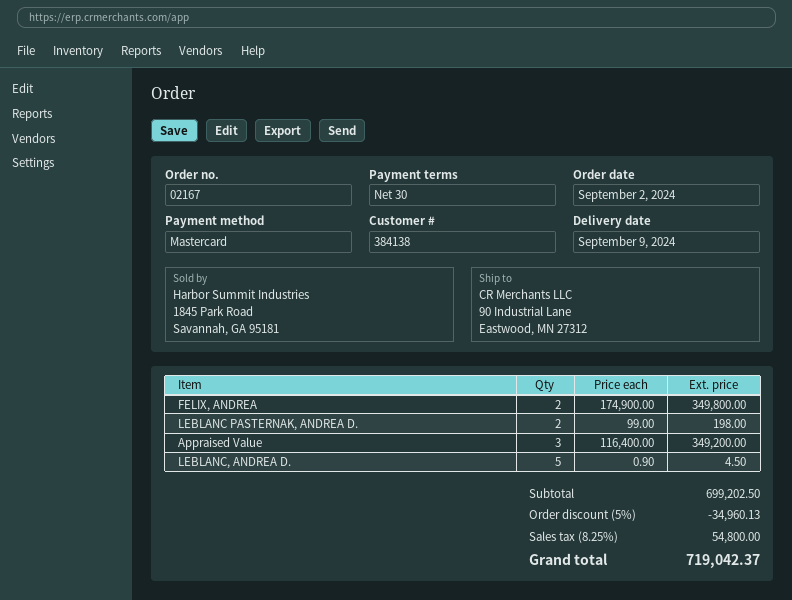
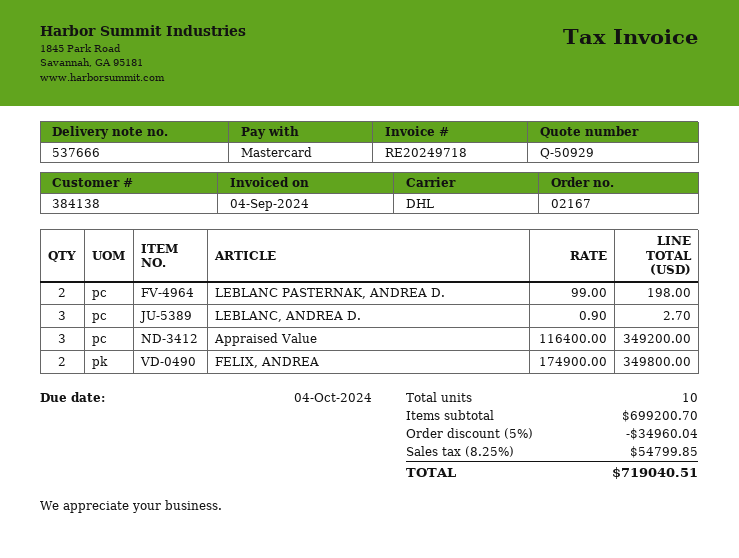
LEBLANC, ANDREA D.: 5 x 0.90 = 4.50 -> 3 x 0.90 = 2.70
subtotal: 699202.50 -> 699200.70
discount: 5% = 34960.13 -> 5% = 34960.04
tax: 8.25% = 54800.00 -> 8.25% = 54799.85
total: 719042.37 -> 719040.51

